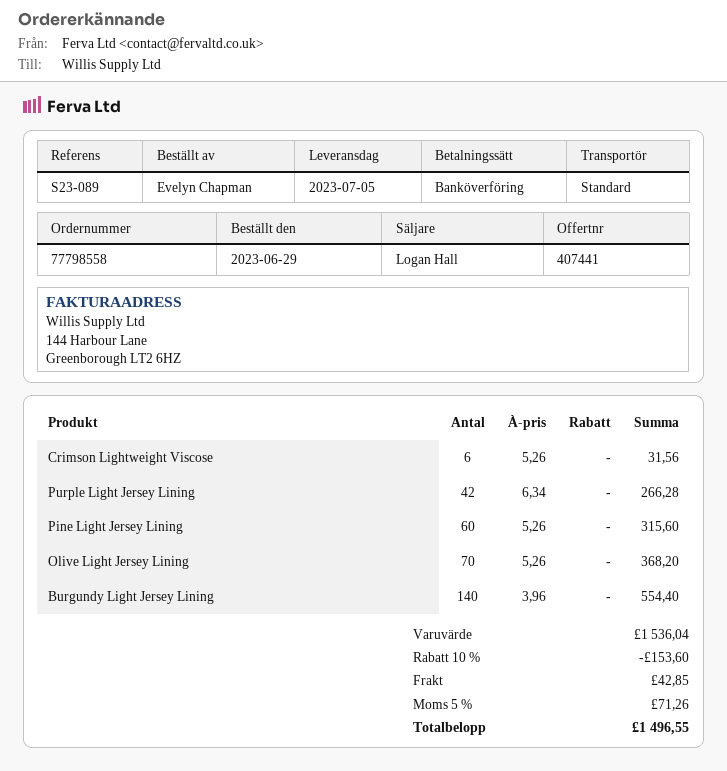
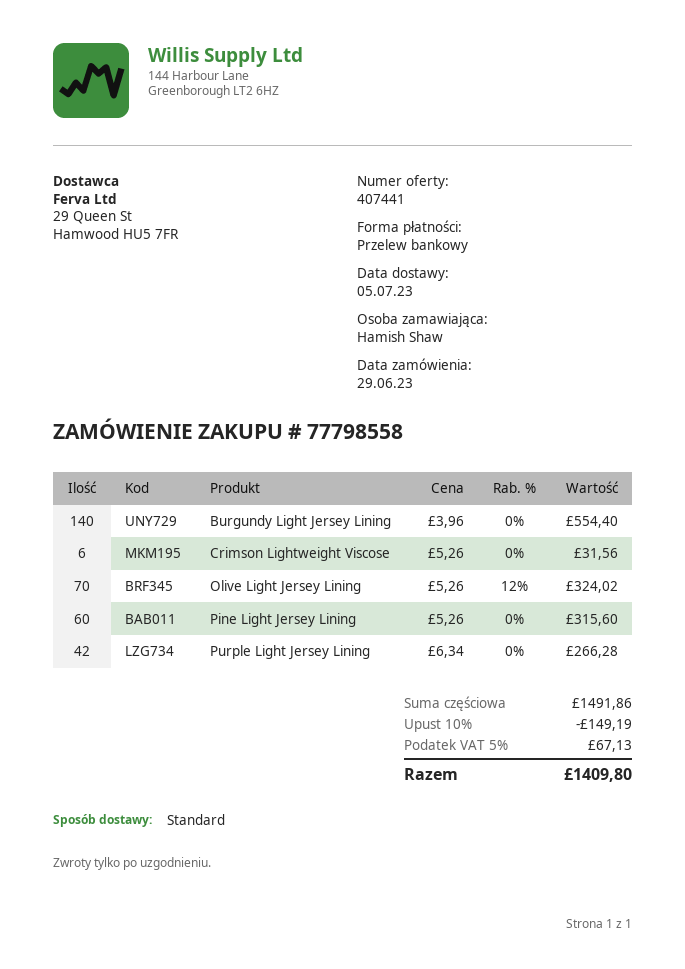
ordered by: Evelyn Chapman -> Hamish Shaw
Olive Light Jersey Lining: 70 x 5.26 = 368.20 -> 70 x 5.26 - 12% = 324.02
subtotal: 1536.04 -> 1491.86
discount: 10% = 153.60 -> 10% = 149.19
shipping: 42.85 -> none
tax: 5% = 71.26 -> 5% = 67.13
total: 1496.55 -> 1409.80

